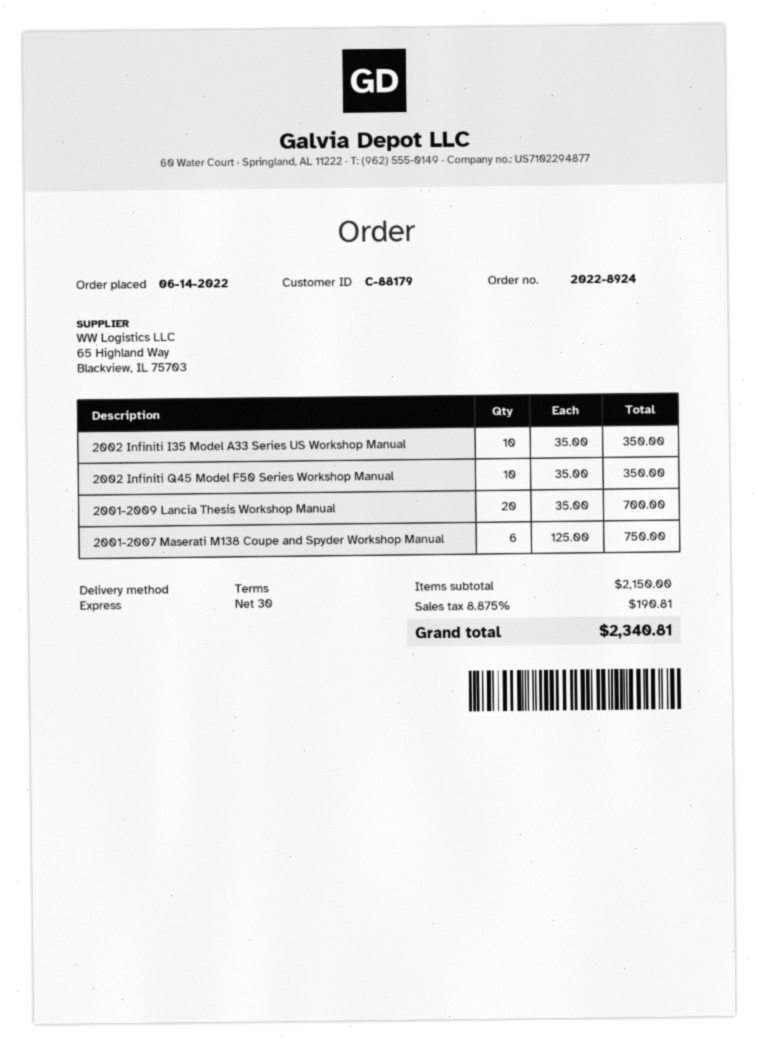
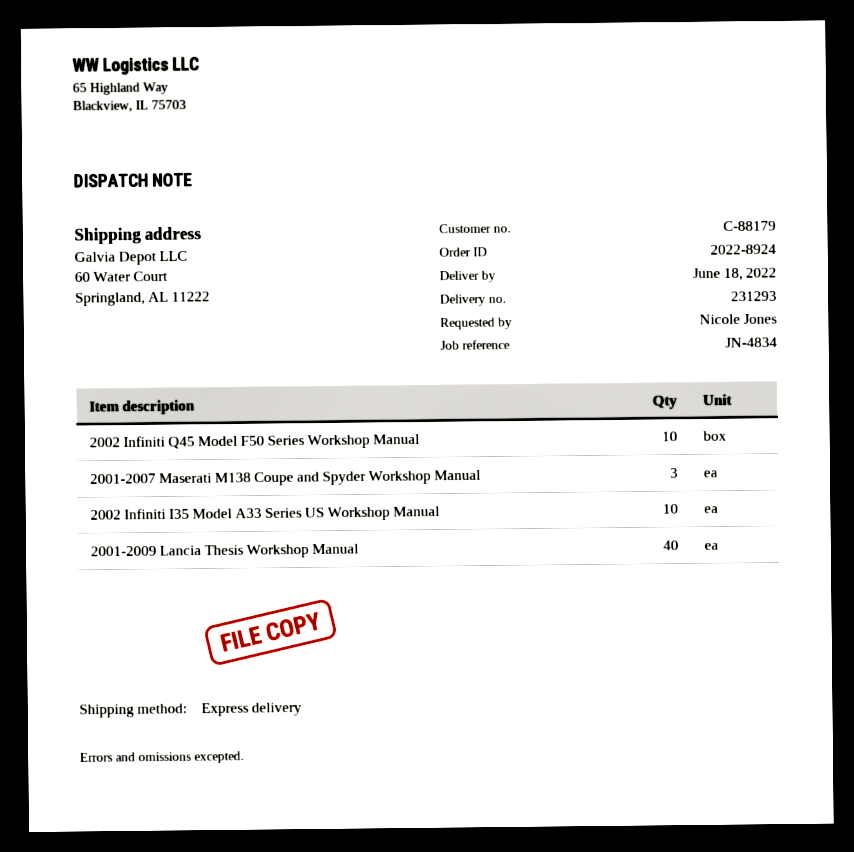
2001-2009 Lancia Thesis Workshop Manual: 20 -> 40
2001-2007 Maserati M138 Coupe and Spyder Workshop Manual: 6 -> 3

